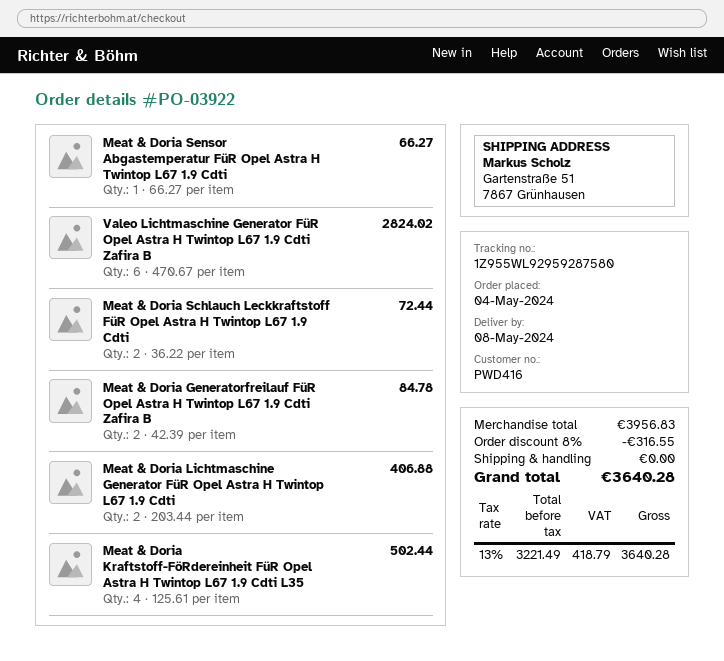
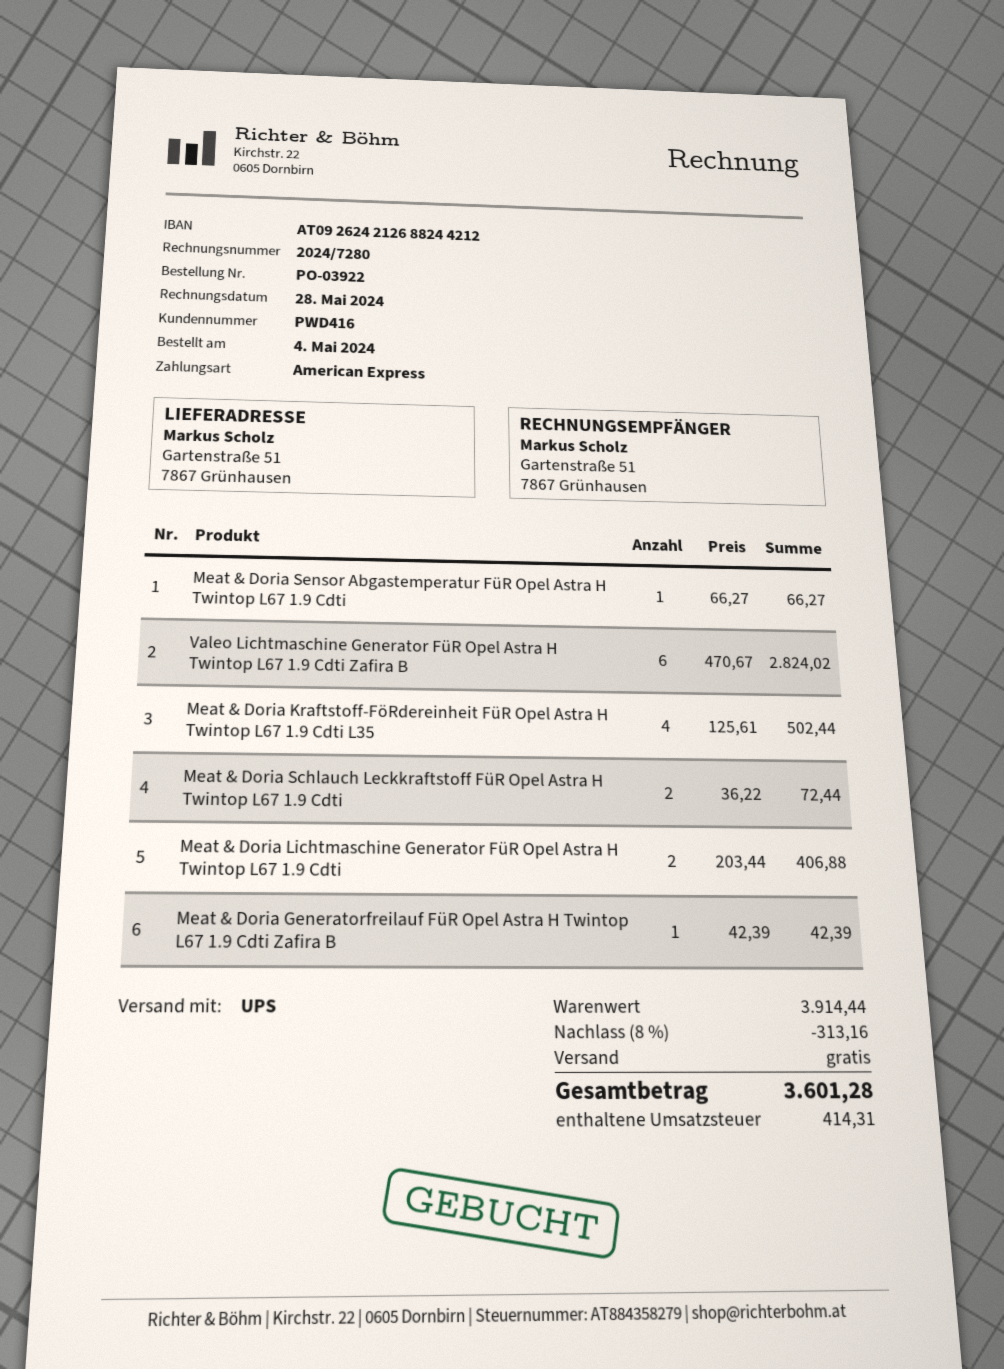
Meat & Doria Generatorfreilauf FüR Opel Astra H Twintop L67 1.9 Cdti Zafira B: 2 x 42.39 = 84.78 -> 1 x 42.39 = 42.39
subtotal: 3956.83 -> 3914.44
discount: 8% = 316.55 -> 8% = 313.16
tax: 418.79 -> 414.31
total: 3640.28 -> 3601.28

